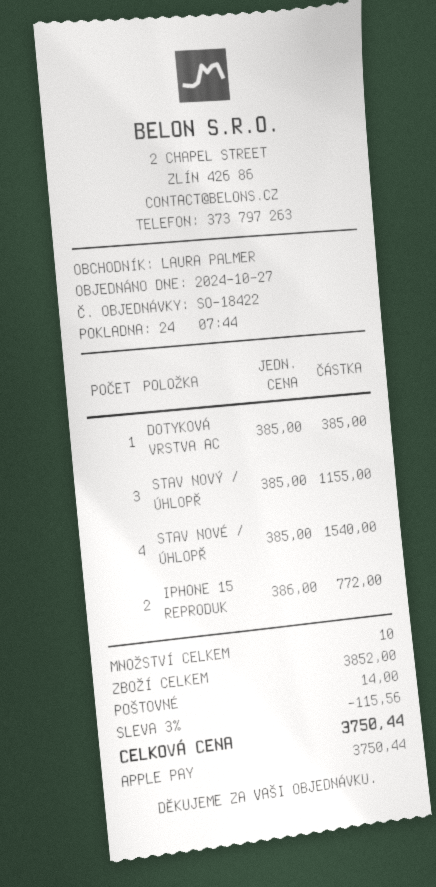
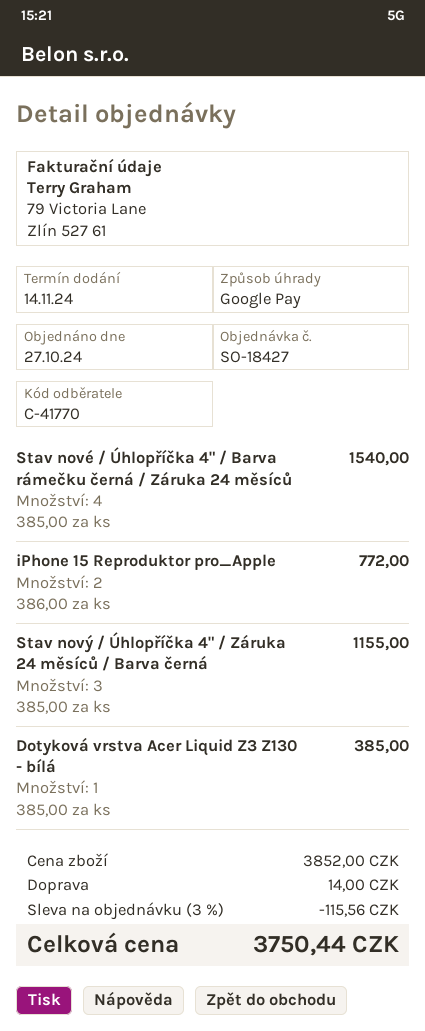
order number: SO-18422 -> SO-18427
payment method: Apple Pay -> Google Pay

